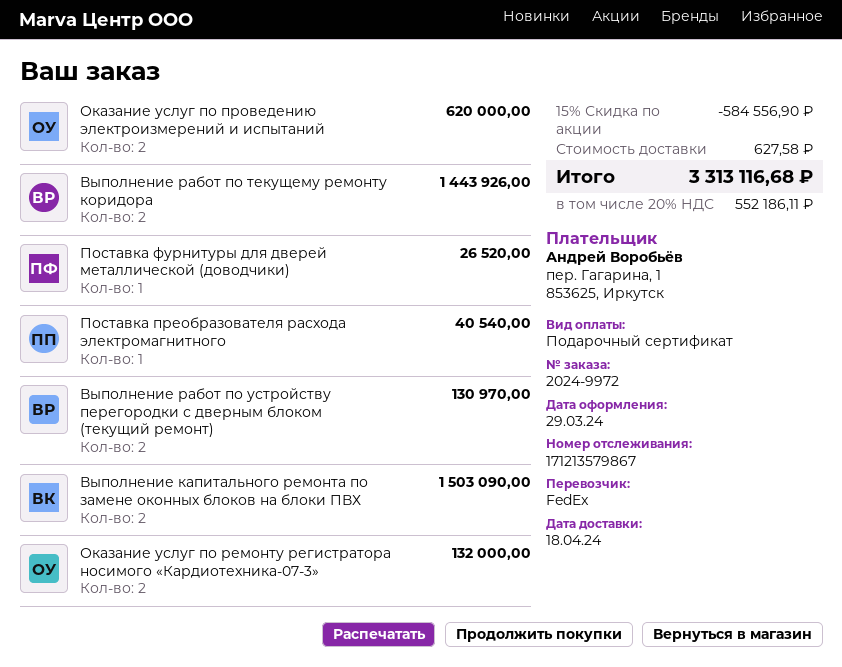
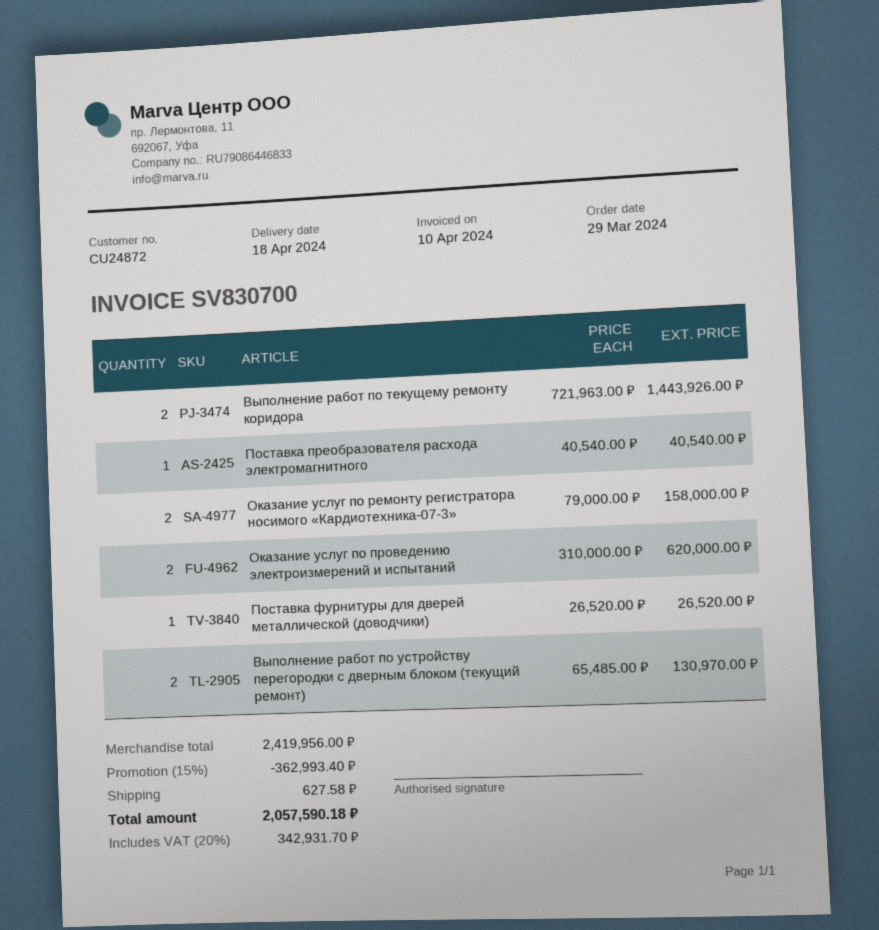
Выполнение капитального ремонта по замене оконных блоков на блоки ПВХ: 2 for 1503090.00 -> none
Оказание услуг по ремонту регистратора носимого «Кардиотехника-07-3»: 2 for 132000.00 -> 2 for 158000.00
discount: 15% = 584556.90 -> 15% = 362993.40
tax: 20% = 552186.11 -> 20% = 342931.70
total: 3313116.68 -> 2057590.18

